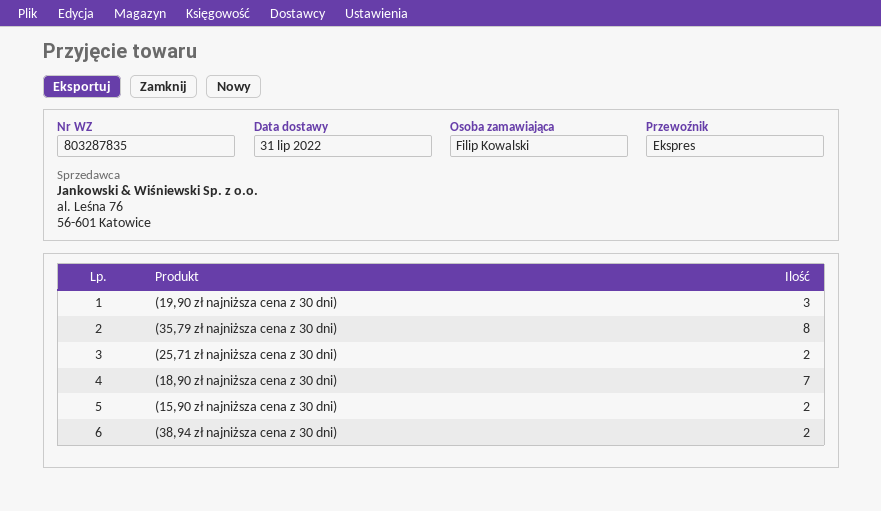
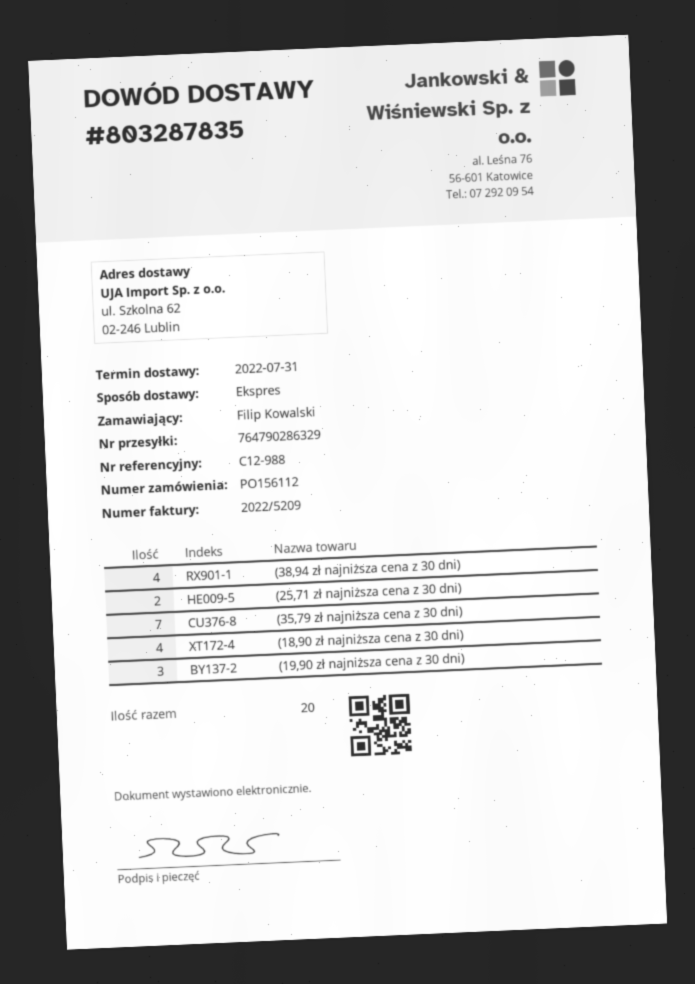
(35,79 zł najniższa cena z 30 dni): 8 -> 7
(18,90 zł najniższa cena z 30 dni): 7 -> 4
(15,90 zł najniższa cena z 30 dni): 2 -> none
(38,94 zł najniższa cena z 30 dni): 2 -> 4

